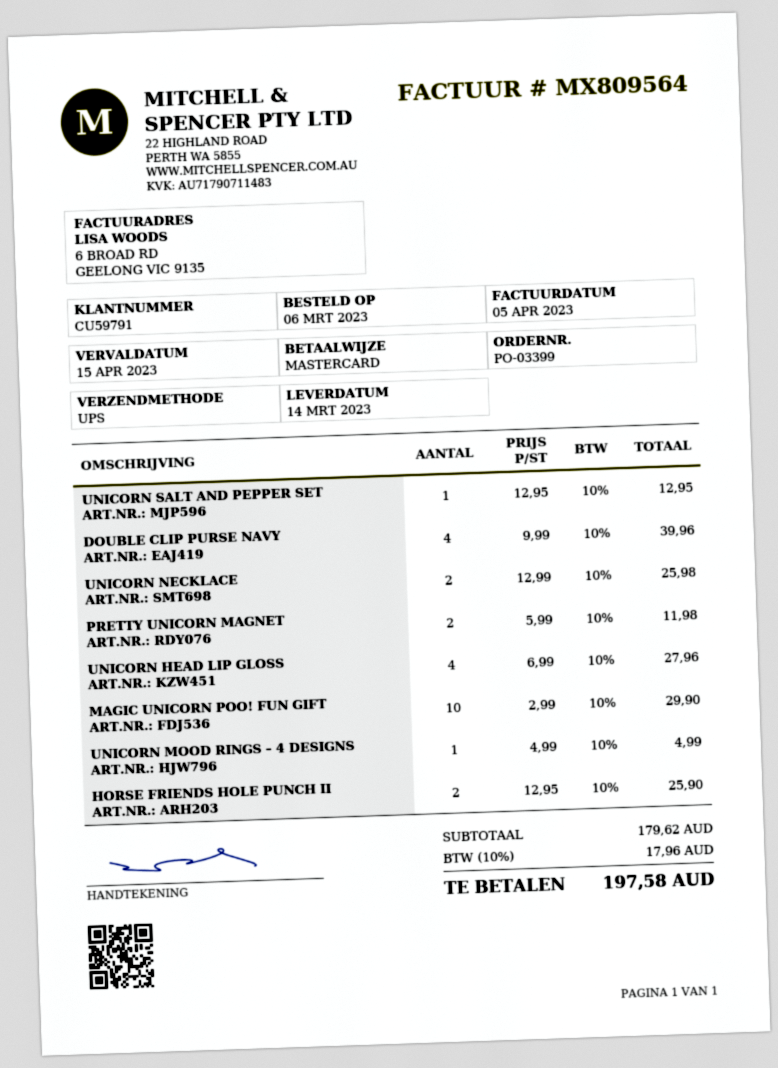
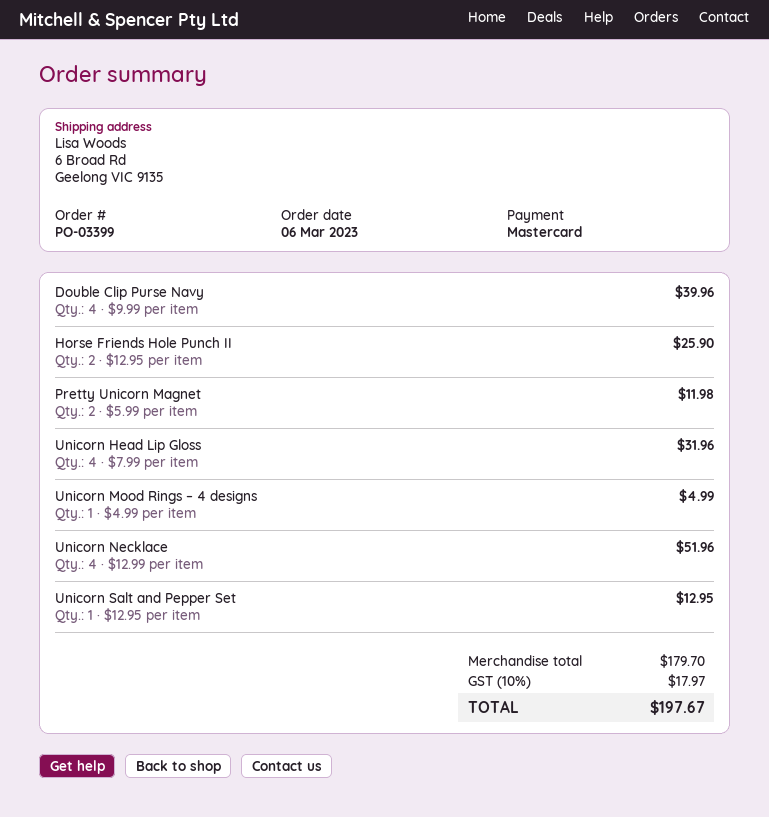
UNICORN NECKLACE: 2 x 12.99 = 25.98 -> 4 x 12.99 = 51.96
UNICORN HEAD LIP GLOSS: 4 x 6.99 = 27.96 -> 4 x 7.99 = 31.96
MAGIC UNICORN POO! FUN GIFT: 10 x 2.99 = 29.90 -> none
subtotal: 179.62 -> 179.70
tax: 10% = 17.96 -> 10% = 17.97
total: 197.58 -> 197.67

